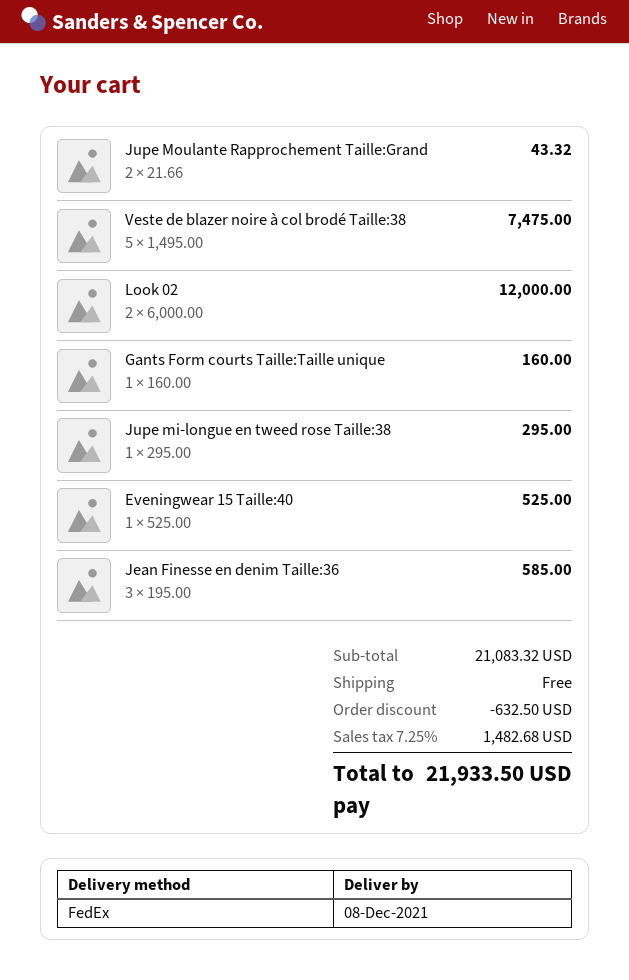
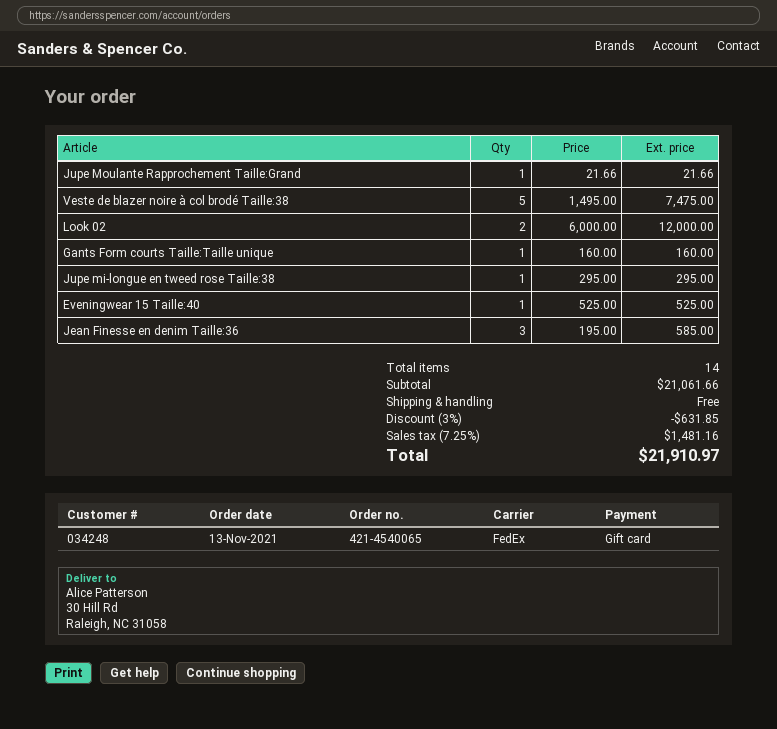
Jupe Moulante Rapprochement Taille:Grand: 2 x 21.66 = 43.32 -> 1 x 21.66 = 21.66
subtotal: 21083.32 -> 21061.66
discount: 632.50 -> 631.85
tax: 7.25% = 1482.68 -> 7.25% = 1481.16
total: 21933.50 -> 21910.97

